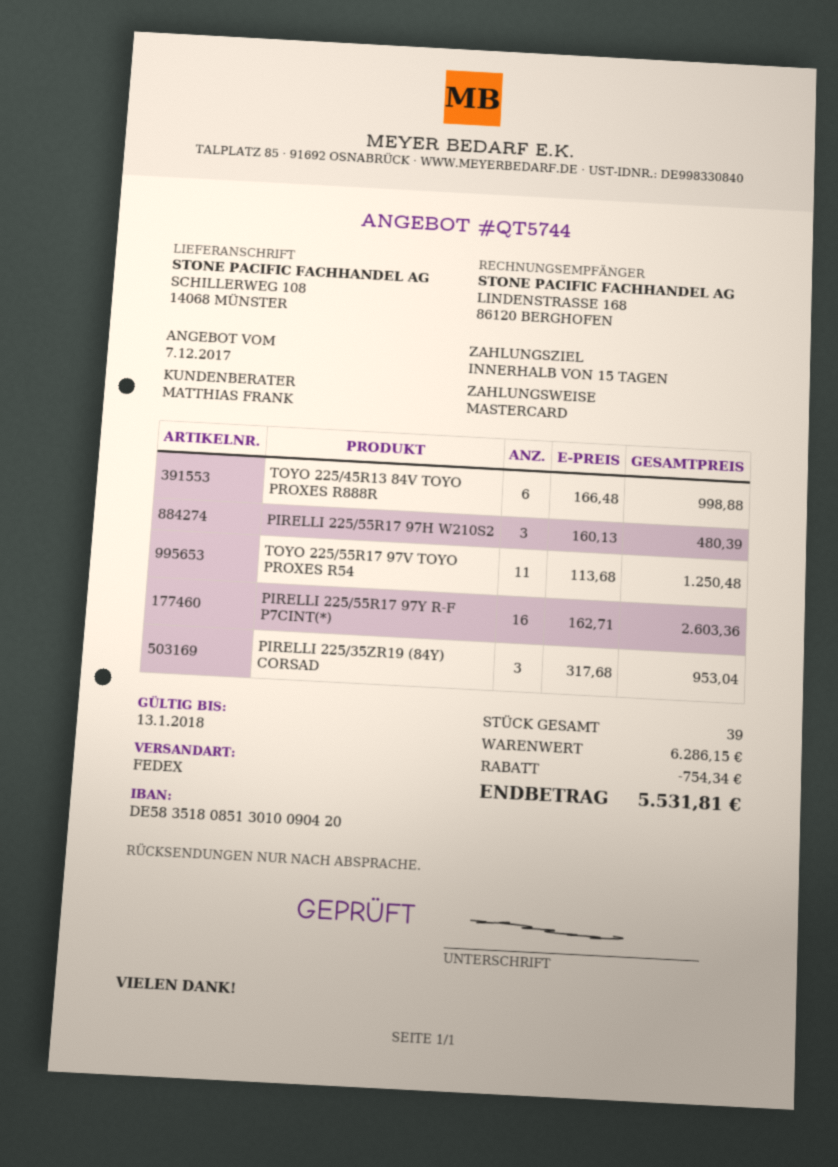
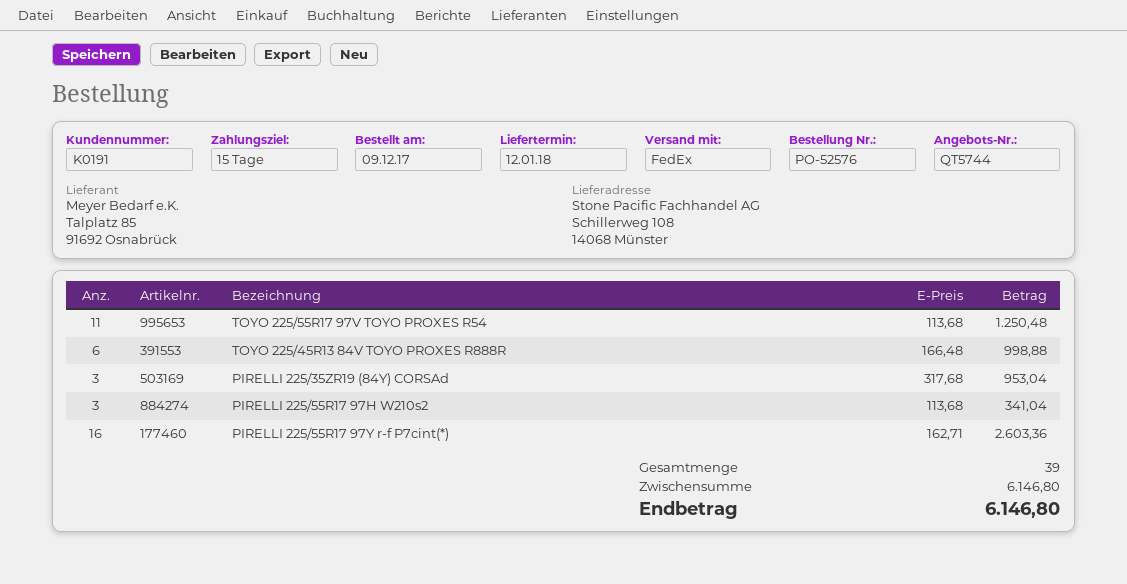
PIRELLI 225/55R17 97H W210S2: 3 x 160.13 = 480.39 -> 3 x 113.68 = 341.04
subtotal: 6286.15 -> 6146.80
discount: 754.34 -> none
total: 5531.81 -> 6146.80

